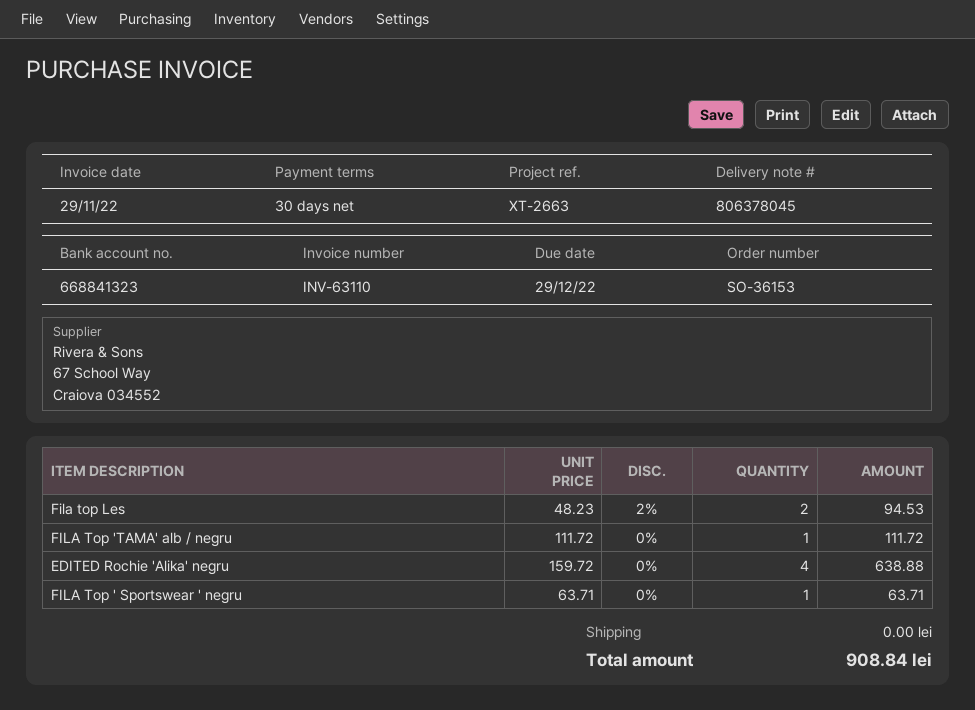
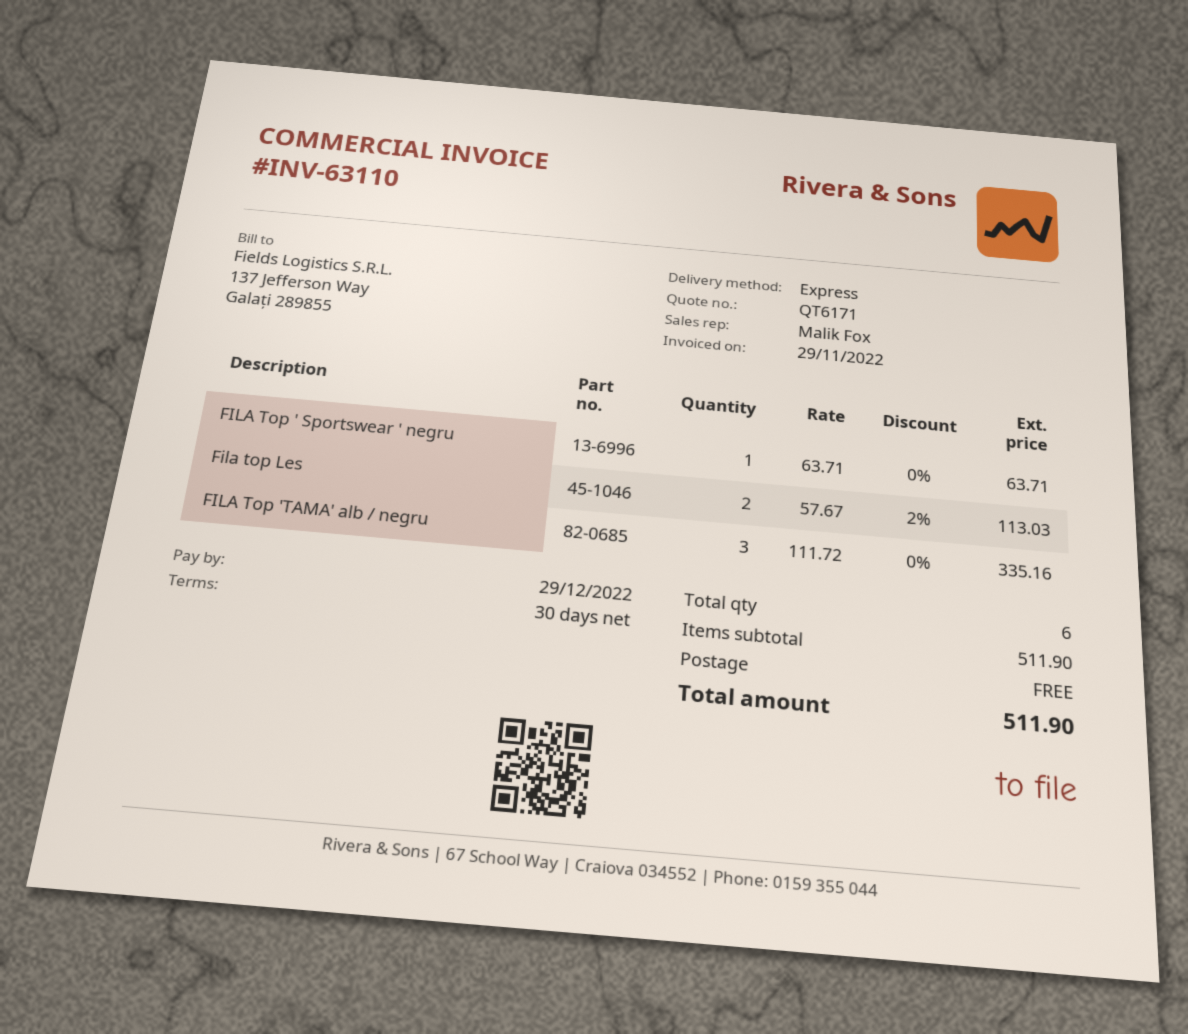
Fila top Les: 2 x 48.23 - 2% = 94.53 -> 2 x 57.67 - 2% = 113.03
FILA Top 'TAMA' alb / negru: 1 x 111.72 = 111.72 -> 3 x 111.72 = 335.16
EDITED Rochie 'Alika' negru: 4 x 159.72 = 638.88 -> none
total: 908.84 -> 511.90

